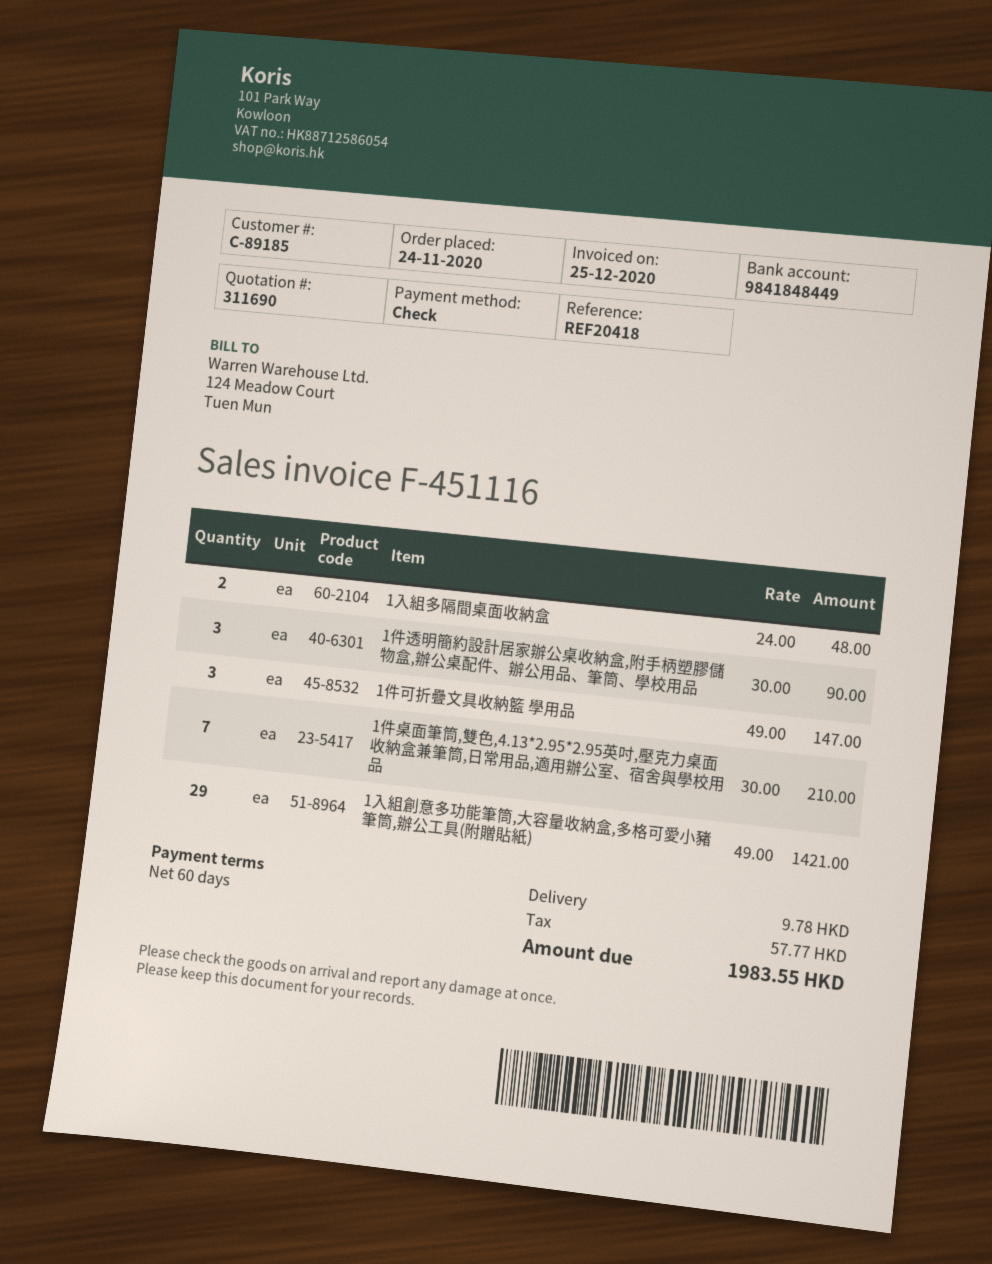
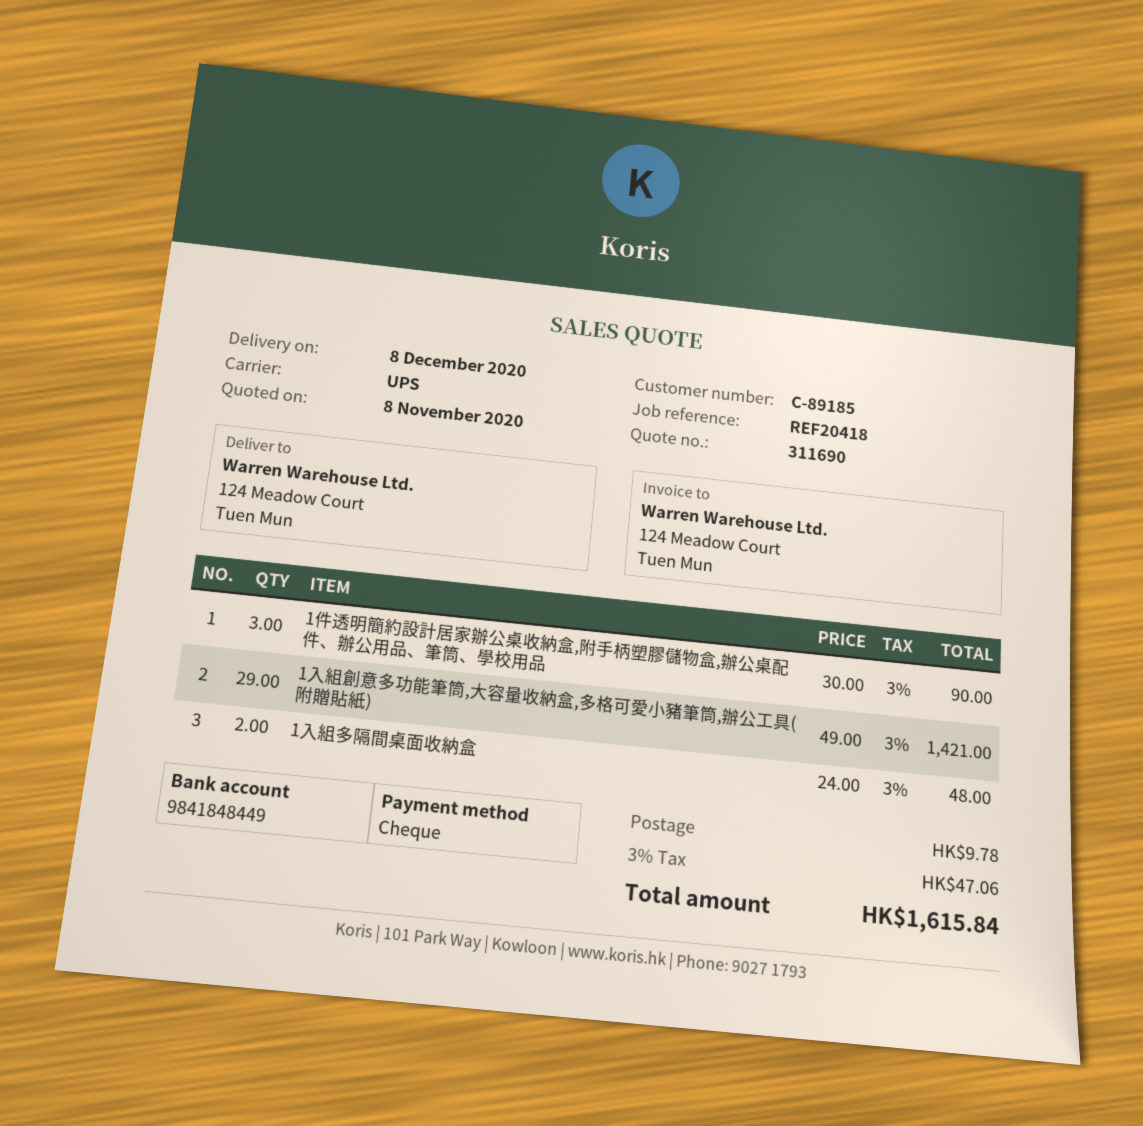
1件可折疊文具收納籃 學用品: 3 x 49.00 = 147.00 -> none
1件桌面筆筒,雙色,4.13*2.95*2.95英吋,壓克力桌面收納盒兼筆筒,日常用品,適用辦公室、宿舍與學校用品: 7 x 30.00 = 210.00 -> none
tax: 57.77 -> 47.06
total: 1983.55 -> 1615.84

